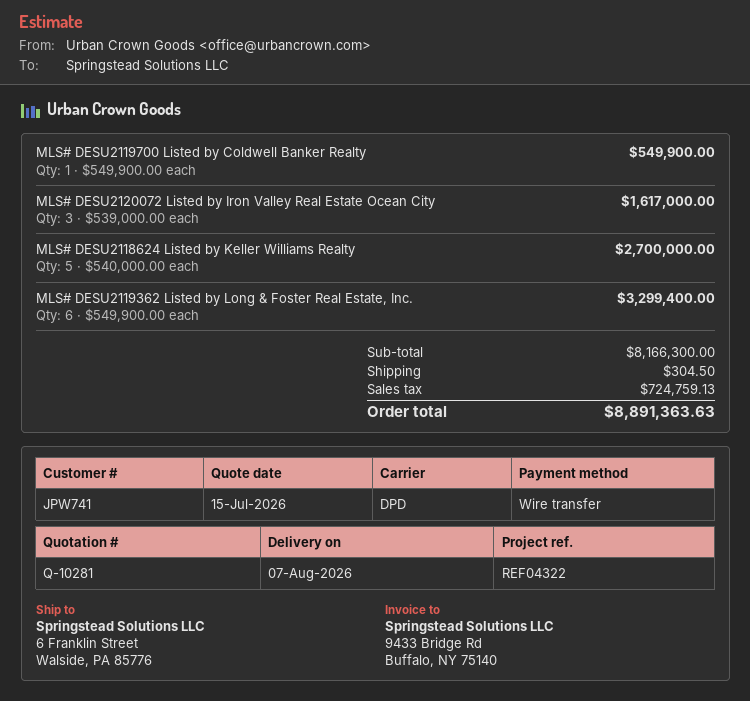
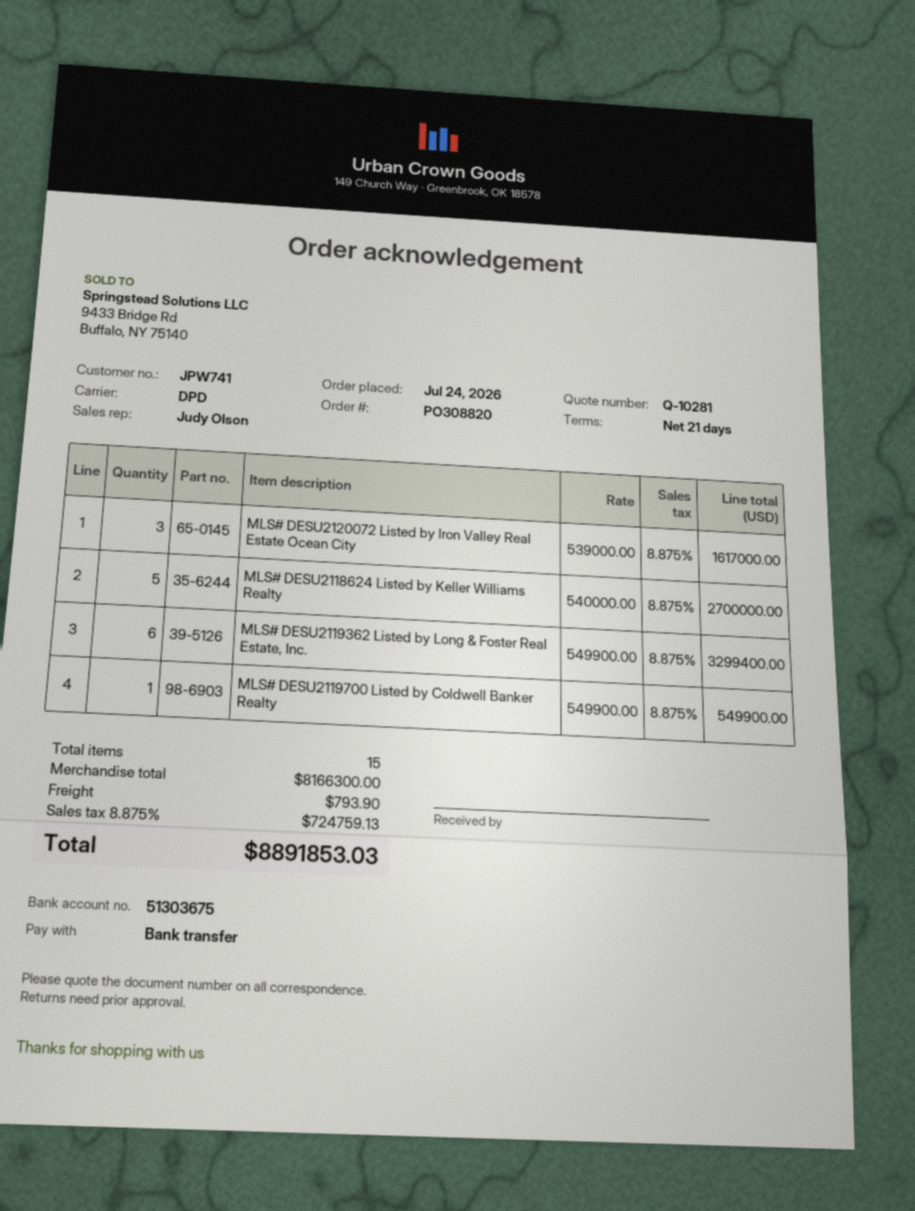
shipping: 304.50 -> 793.90
total: 8891363.63 -> 8891853.03

